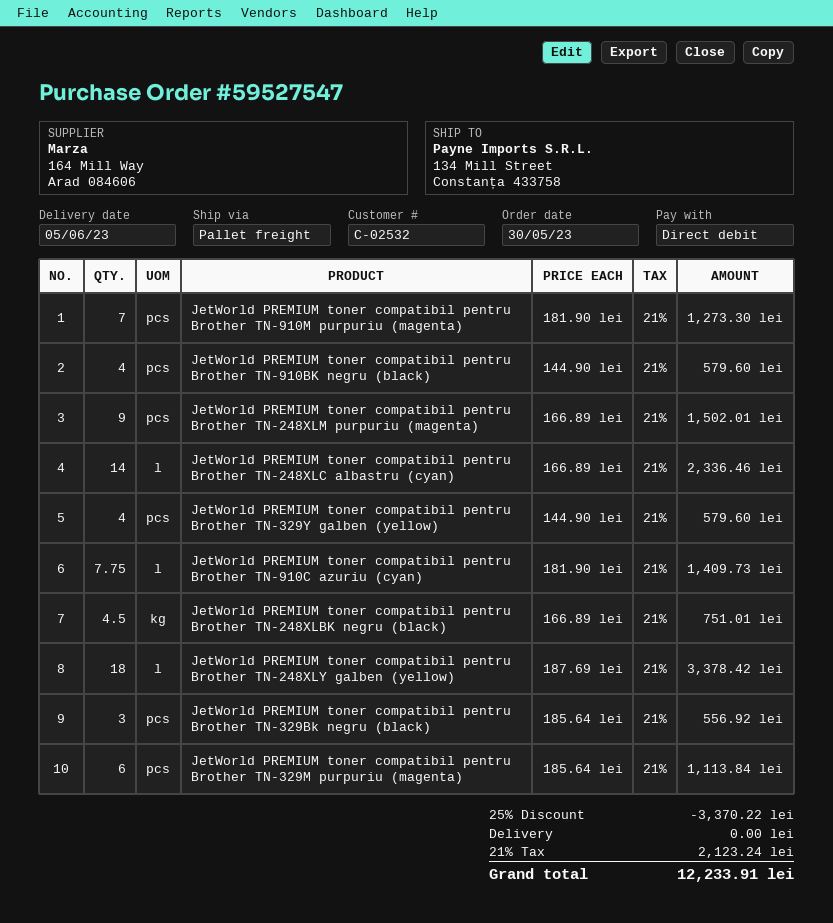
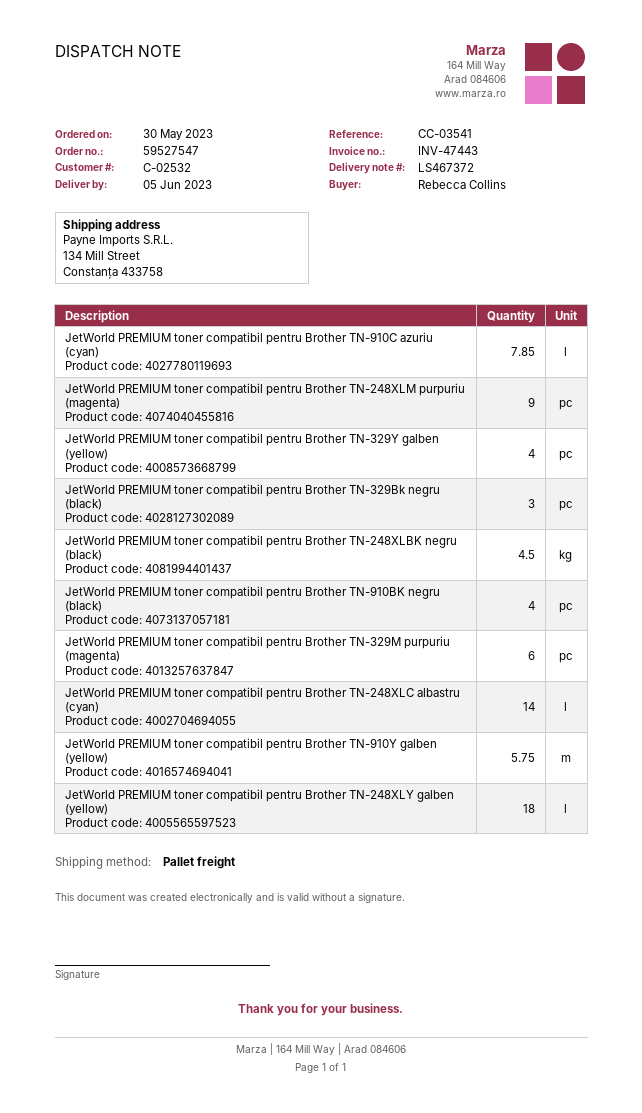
JetWorld PREMIUM toner compatibil pentru Brother TN-910M purpuriu (magenta): 7 -> none
JetWorld PREMIUM toner compatibil pentru Brother TN-910C azuriu (cyan): 7.75 -> 7.85
JetWorld PREMIUM toner compatibil pentru Brother TN-910Y galben (yellow): none -> 5.75

